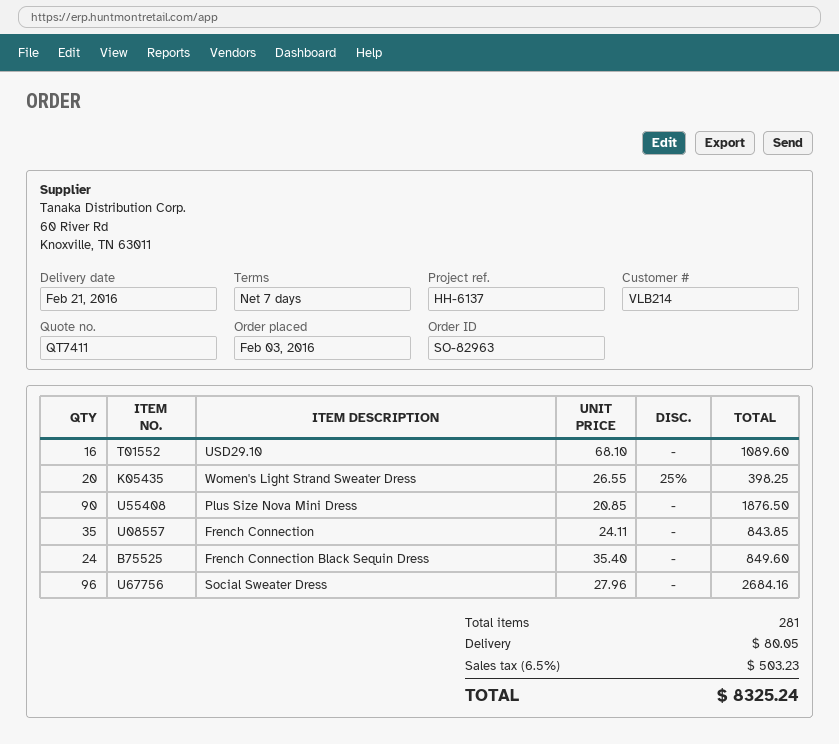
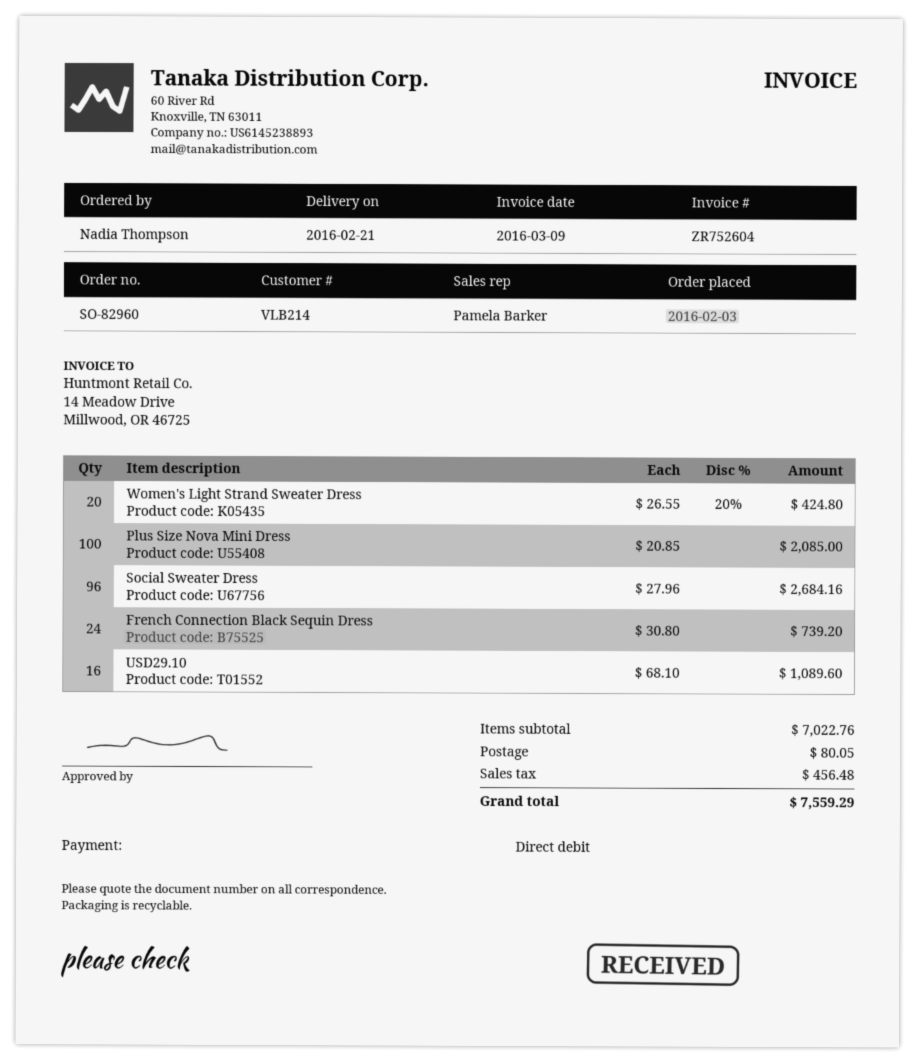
order number: SO-82963 -> SO-82960
Women's Light Strand Sweater Dress: 20 x 26.55 - 25% = 398.25 -> 20 x 26.55 - 20% = 424.80
Plus Size Nova Mini Dress: 90 x 20.85 = 1876.50 -> 100 x 20.85 = 2085.00
French Connection: 35 x 24.11 = 843.85 -> none
French Connection Black Sequin Dress: 24 x 35.40 = 849.60 -> 24 x 30.80 = 739.20
tax: 503.23 -> 456.48
total: 8325.24 -> 7559.29

